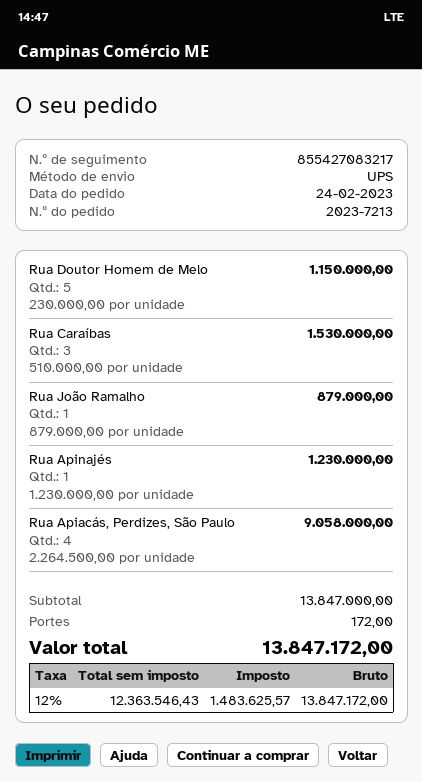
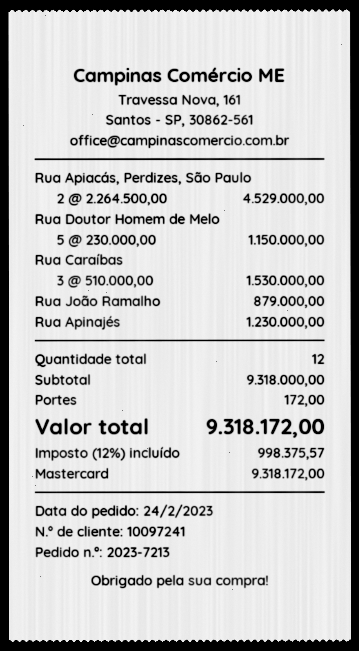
Rua Apiacás, Perdizes, São Paulo: 4 x 2264500.00 = 9058000.00 -> 2 x 2264500.00 = 4529000.00
subtotal: 13847000.00 -> 9318000.00
tax: 12% = 1483625.57 -> 12% = 998375.57
total: 13847172.00 -> 9318172.00

